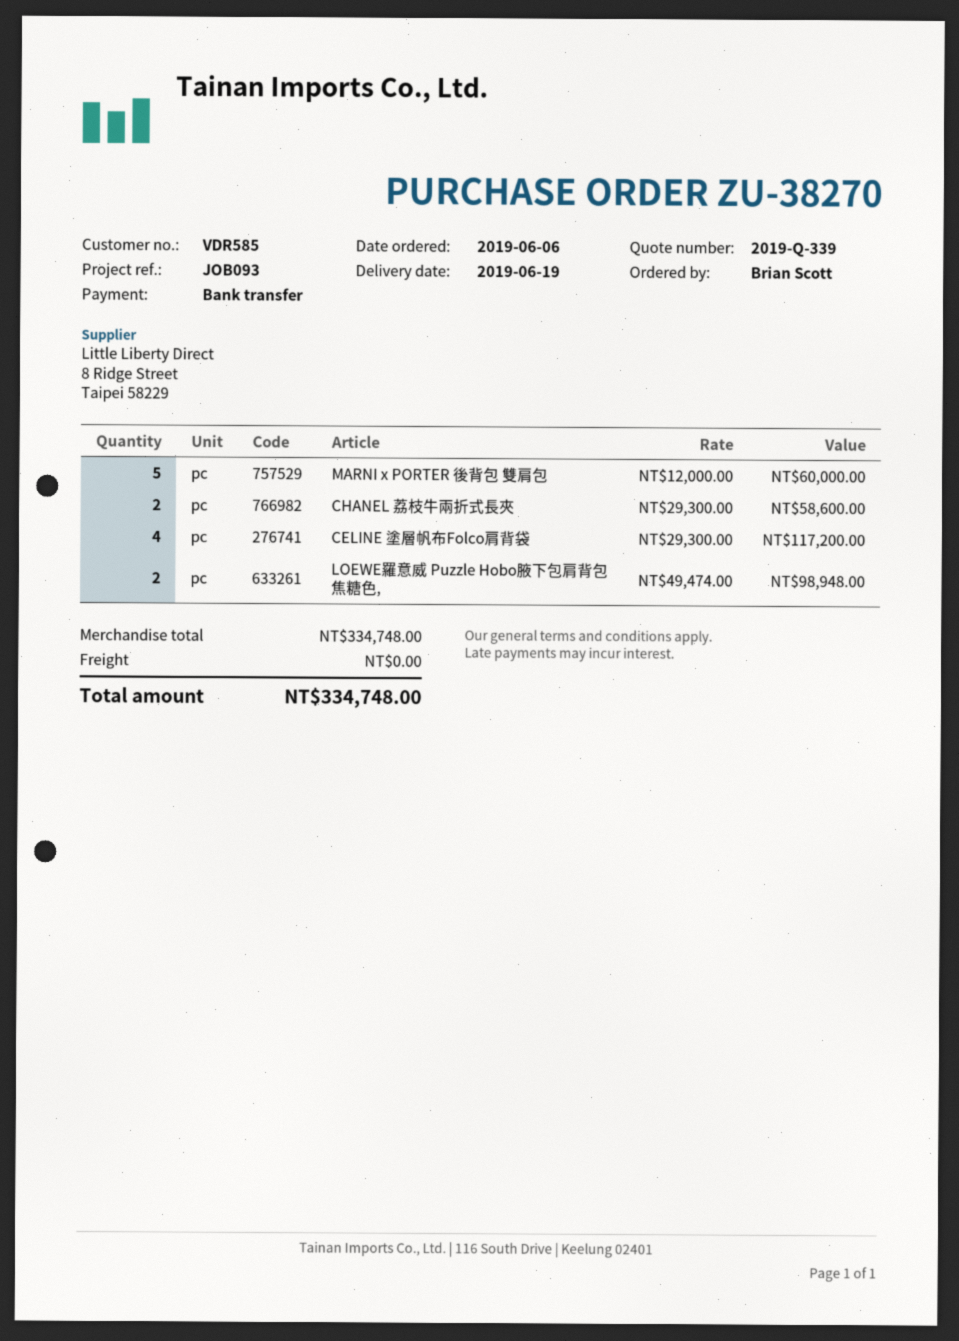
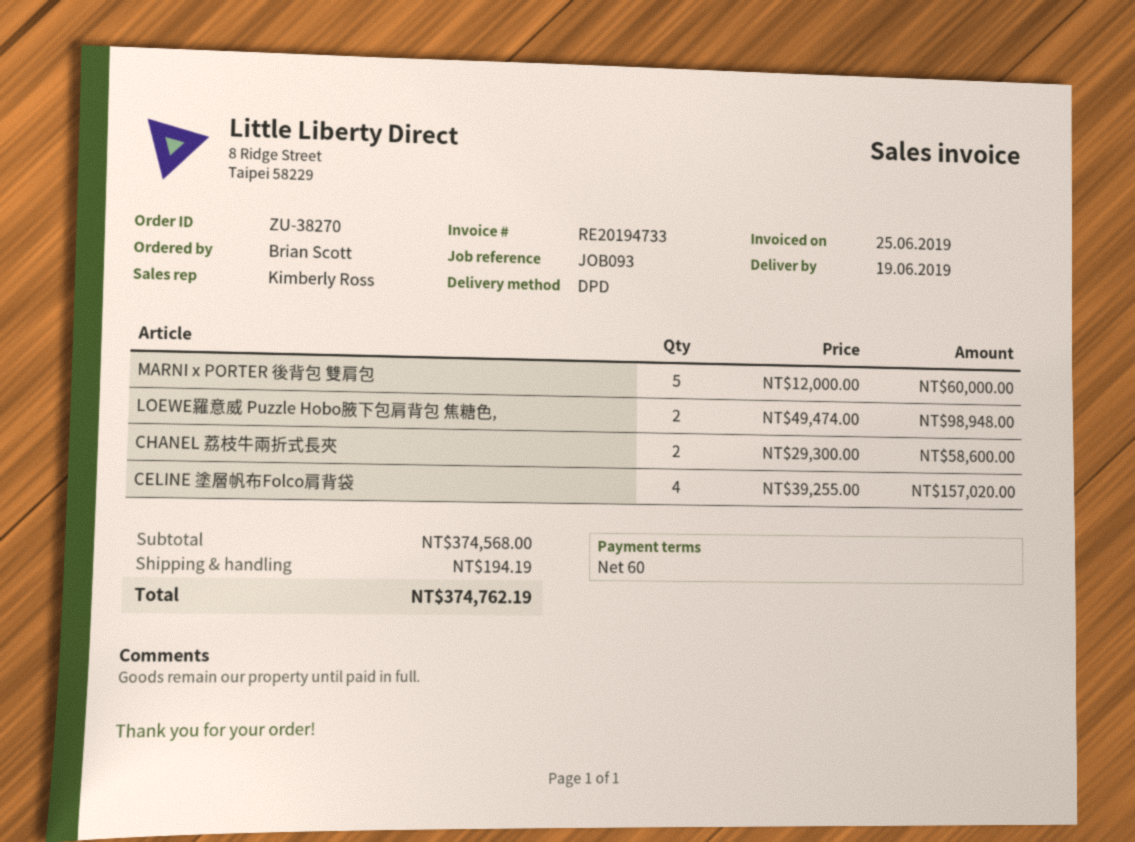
CELINE 塗層帆布Folco肩背袋: 4 x 29300.00 = 117200.00 -> 4 x 39255.00 = 157020.00
subtotal: 334748.00 -> 374568.00
shipping: 0.00 -> 194.19
total: 334748.00 -> 374762.19

